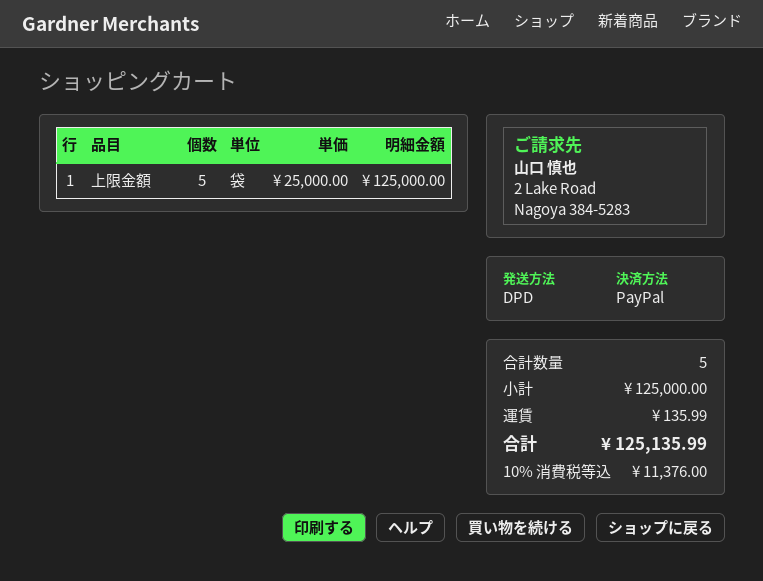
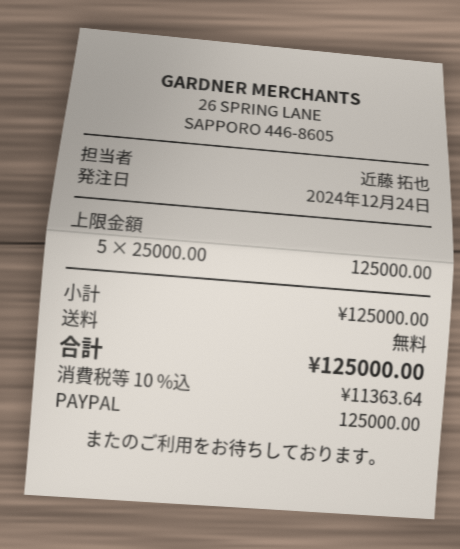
shipping: 135.99 -> 0.00
tax: 10% = 11376.00 -> 10% = 11363.64
total: 125135.99 -> 125000.00

